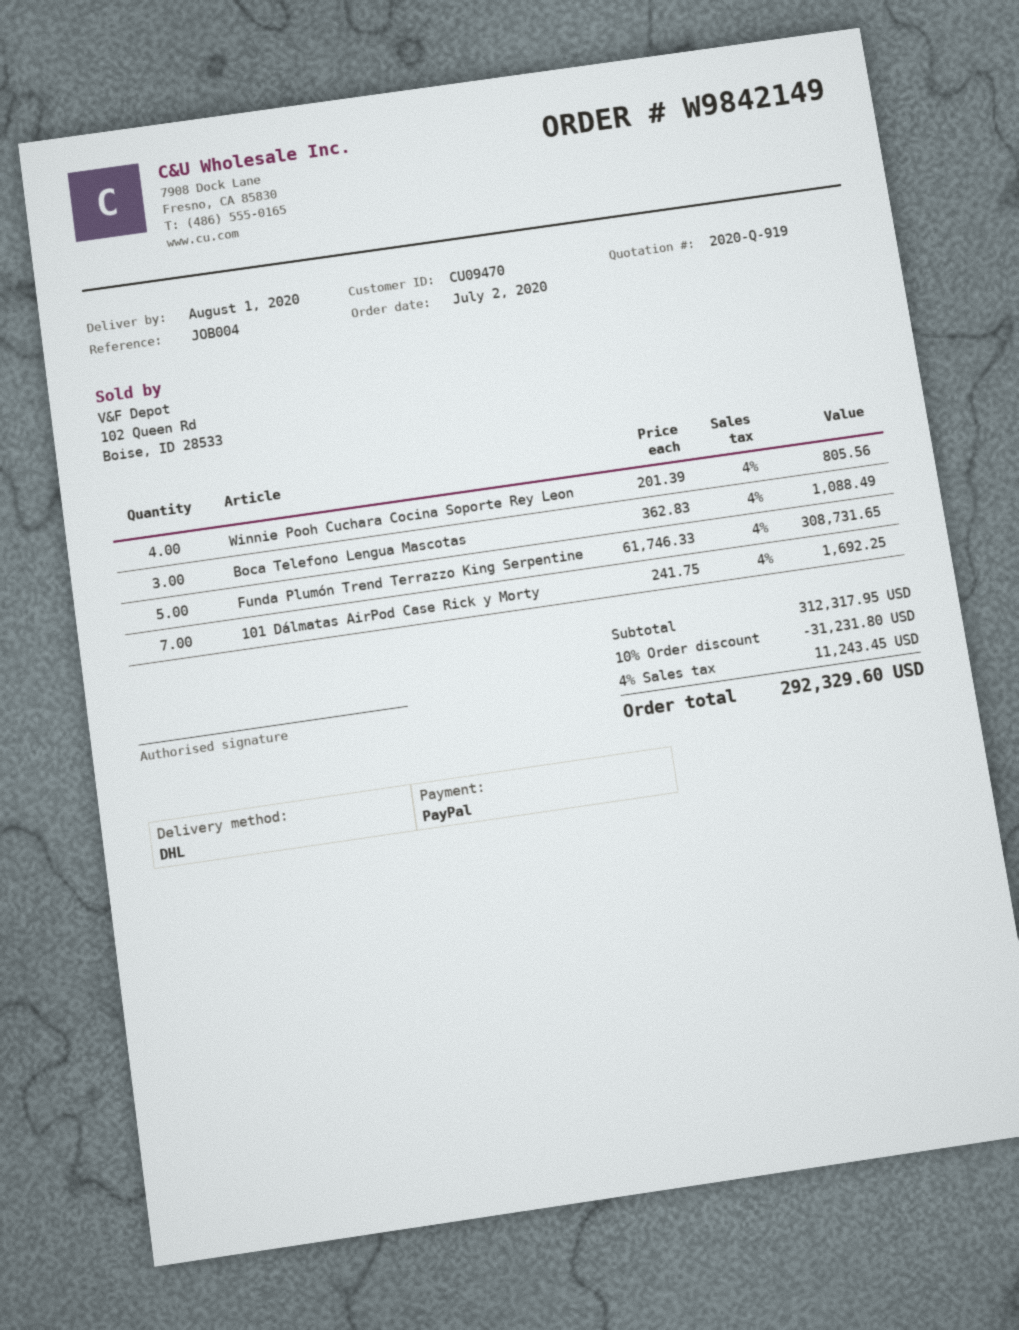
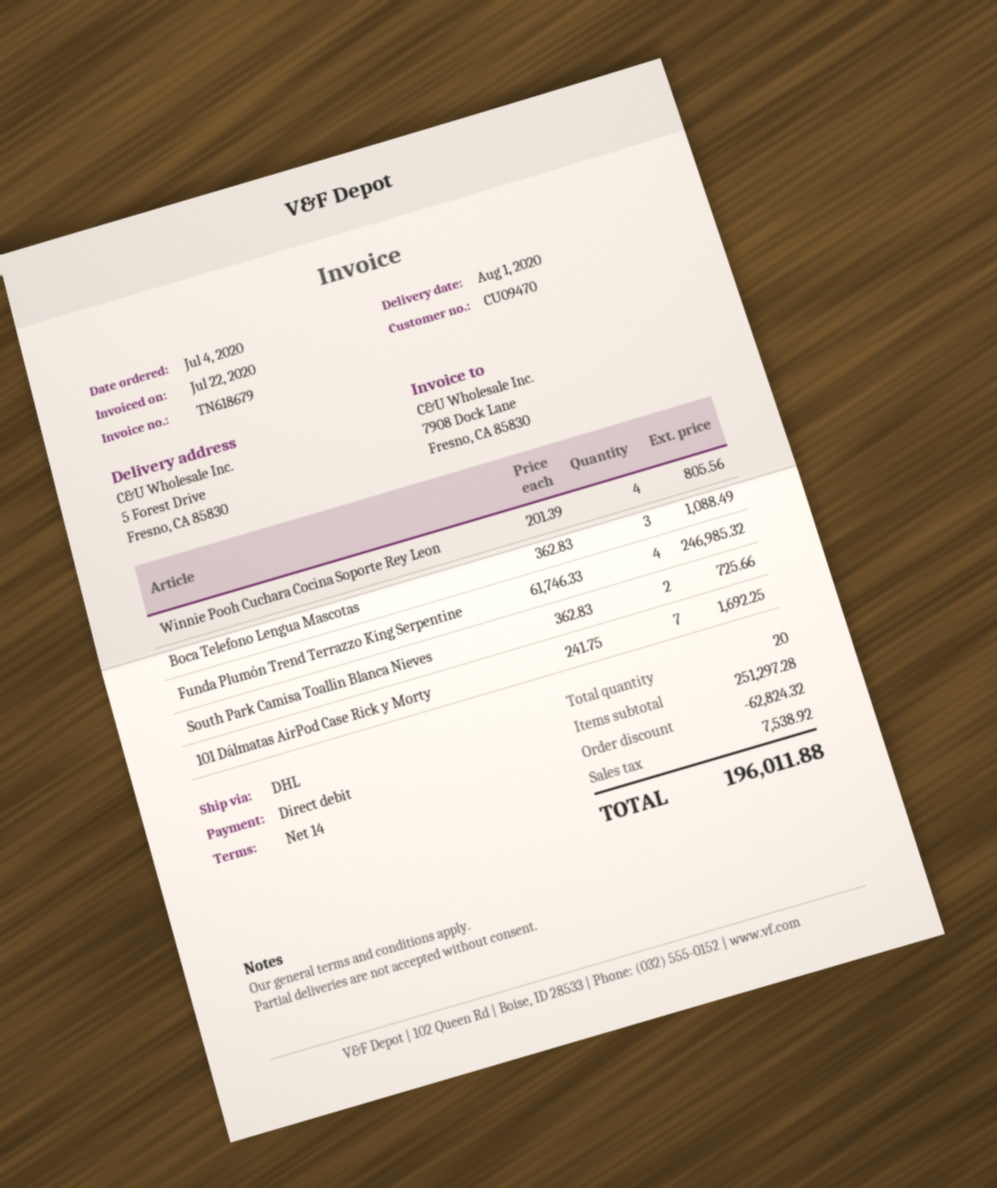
order date: 2020-07-02 -> 2020-07-04
payment method: PayPal -> direct debit
Funda Plumón Trend Terrazzo King Serpentine: 5 x 61746.33 = 308731.65 -> 4 x 61746.33 = 246985.32
South Park Camisa Toallin Blanca Nieves: none -> 2 x 362.83 = 725.66
subtotal: 312317.95 -> 251297.28
discount: 31231.80 -> 62824.32
tax: 11243.45 -> 7538.92
total: 292329.60 -> 196011.88

